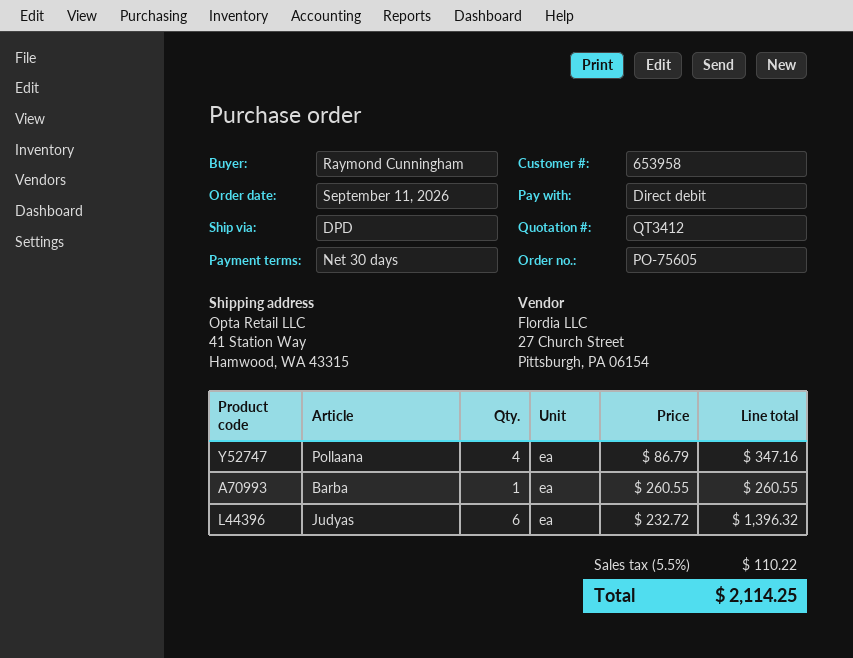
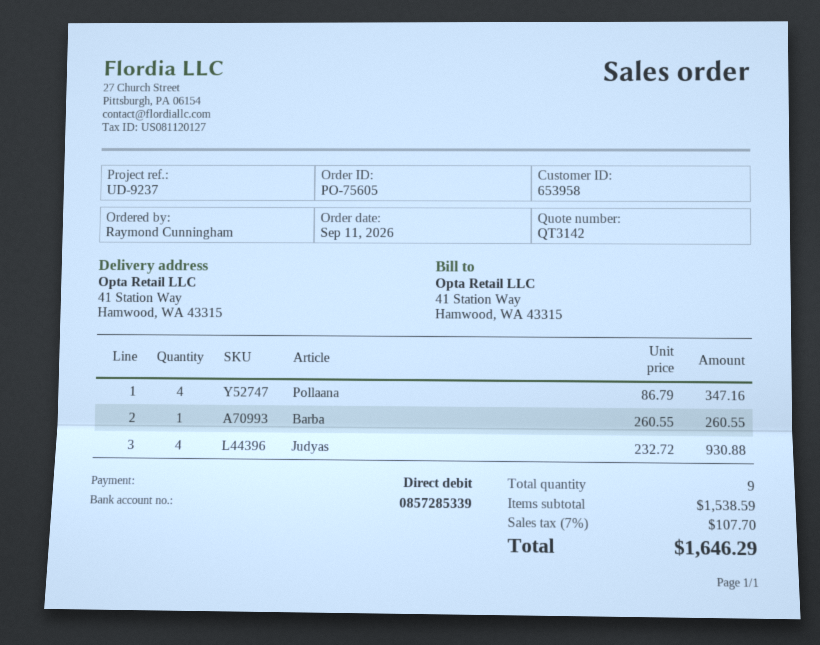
quote number: QT3412 -> QT3142
Judyas: 6 x 232.72 = 1396.32 -> 4 x 232.72 = 930.88
tax: 5.5% = 110.22 -> 7% = 107.70
total: 2114.25 -> 1646.29

